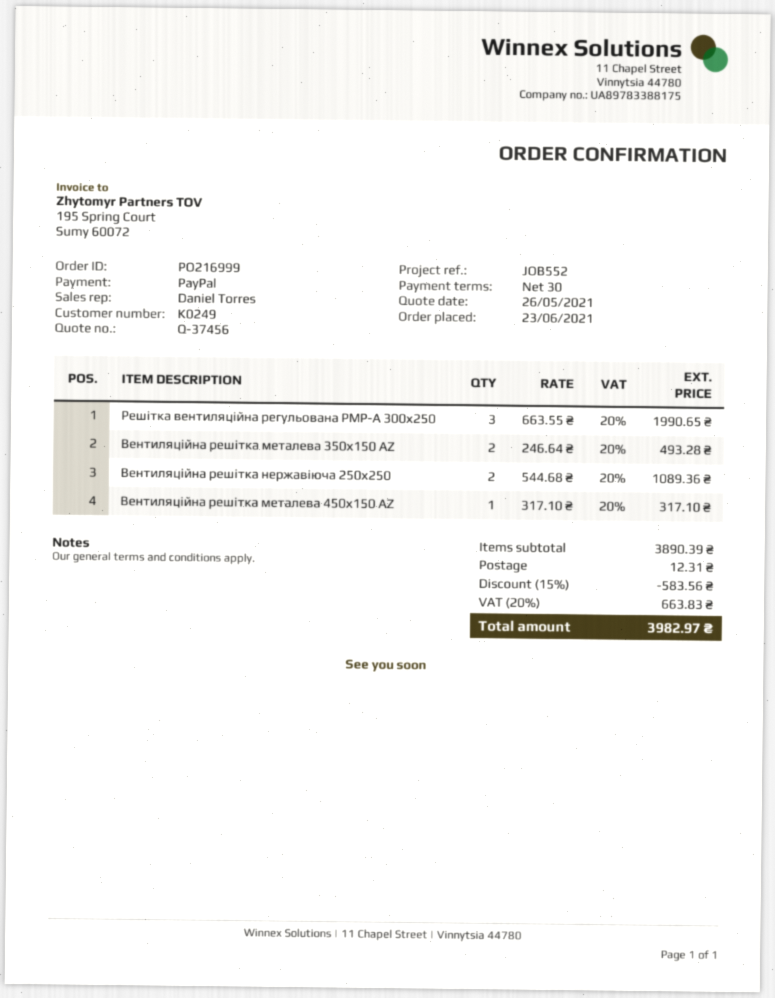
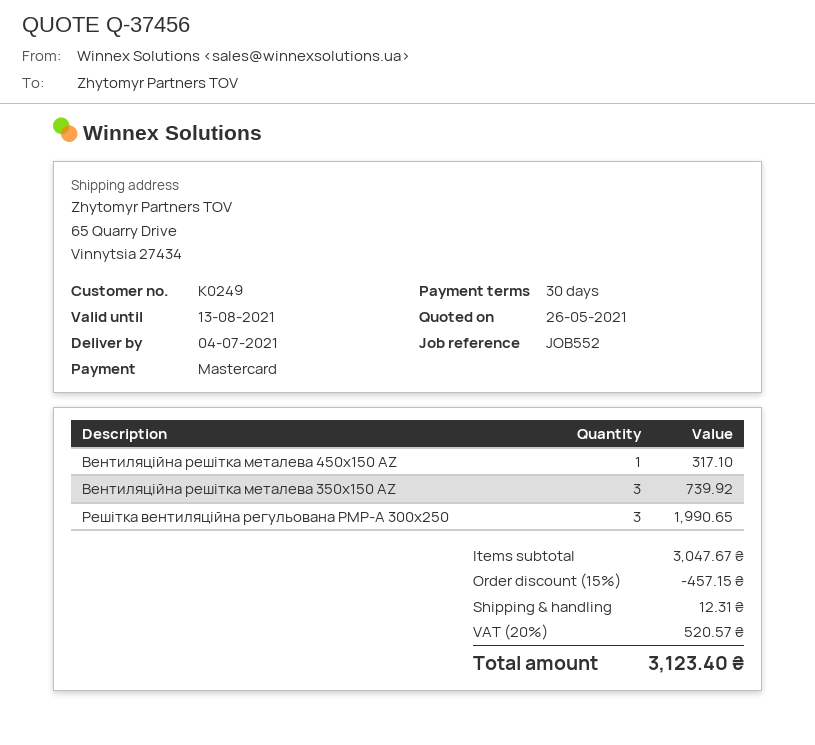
payment method: PayPal -> Mastercard
Вентиляційна решітка металева 350х150 AZ: 2 for 493.28 -> 3 for 739.92
Вентиляційна решітка нержавіюча 250х250: 2 for 1089.36 -> none
subtotal: 3890.39 -> 3047.67
discount: 15% = 583.56 -> 15% = 457.15
tax: 20% = 663.83 -> 20% = 520.57
total: 3982.97 -> 3123.40

